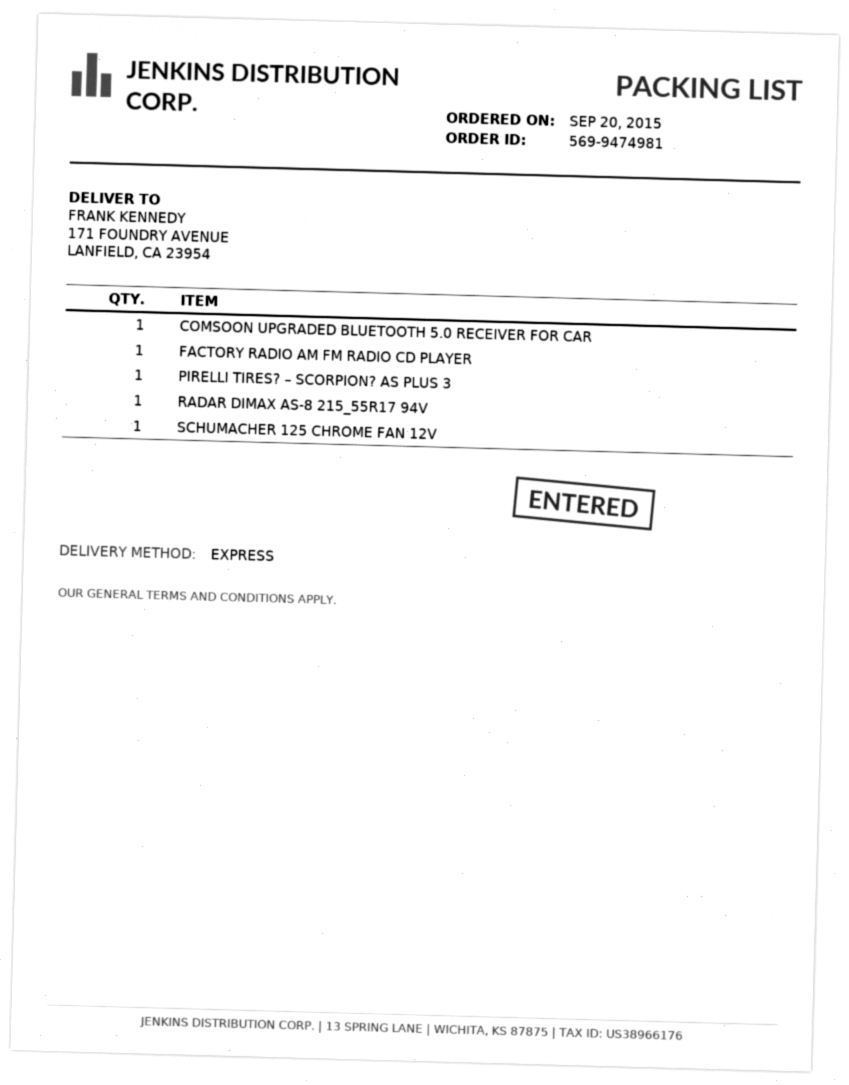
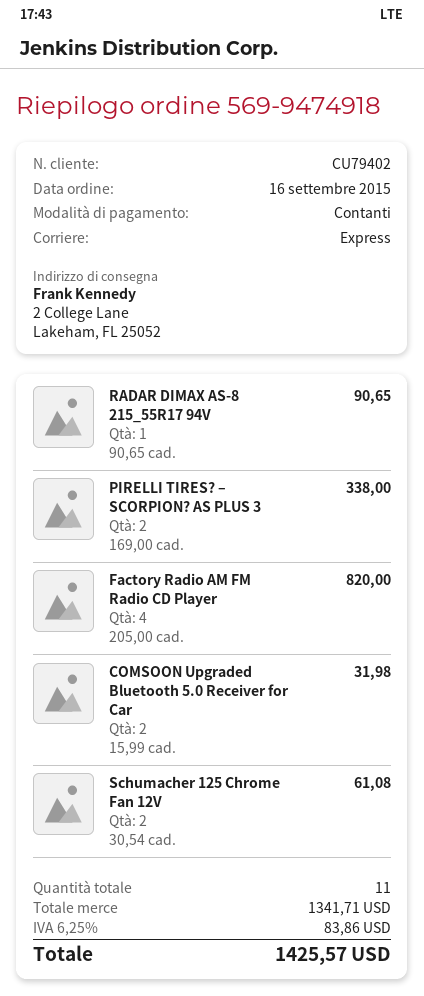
order number: 569-9474981 -> 569-9474918
order date: 2015-09-20 -> 2015-09-16
ship to: 171 FOUNDRY AVENUE, LANFIELD, CA 23954 -> 2 College Lane, Lakeham, FL 25052
COMSOON UPGRADED BLUETOOTH 5.0 RECEIVER FOR CAR: 1 -> 2
FACTORY RADIO AM FM RADIO CD PLAYER: 1 -> 4
PIRELLI TIRES? – SCORPION? AS PLUS 3: 1 -> 2
SCHUMACHER 125 CHROME FAN 12V: 1 -> 2

